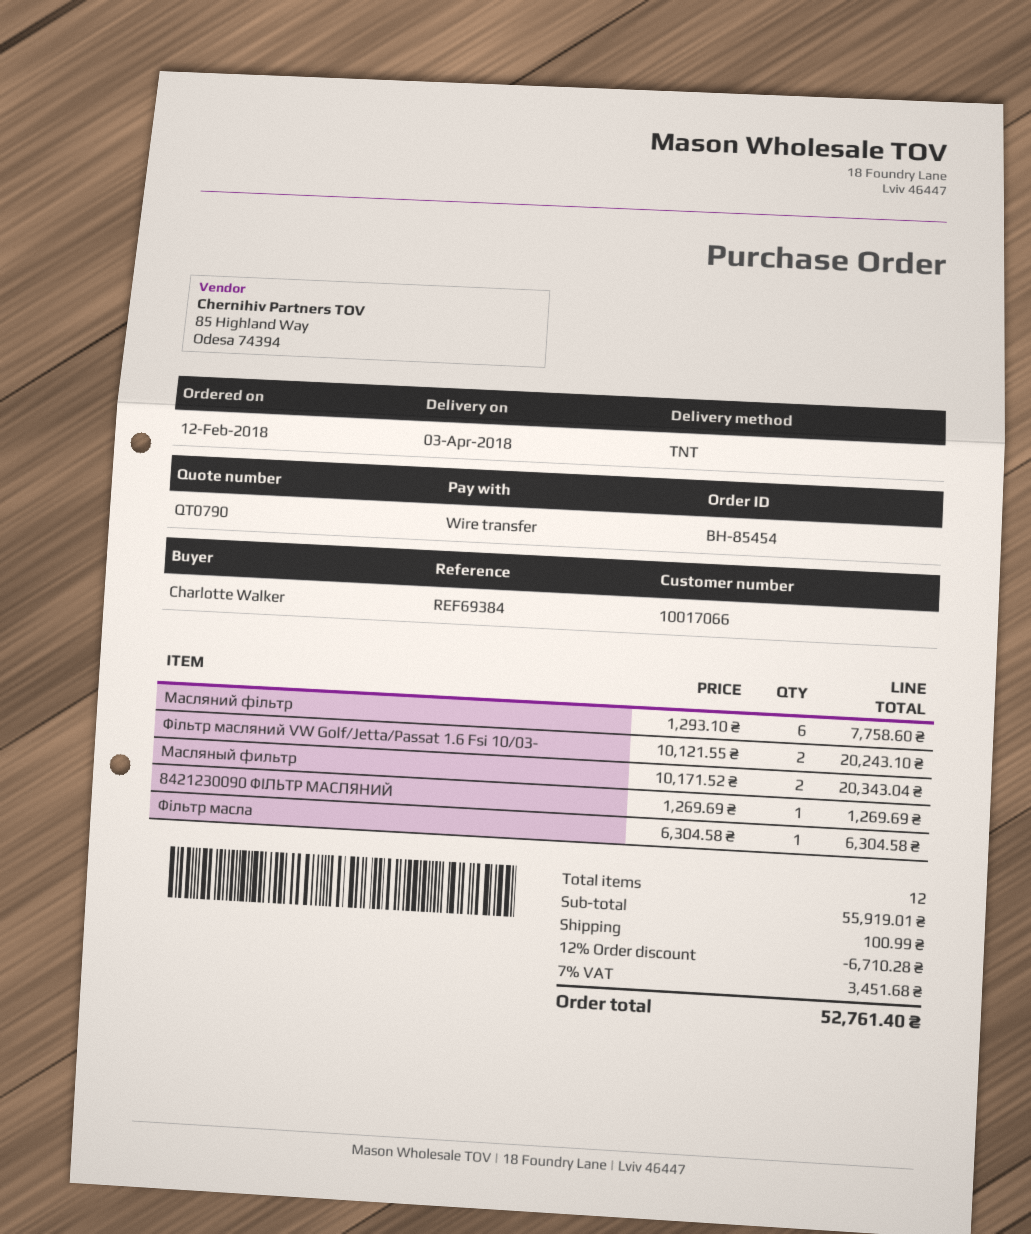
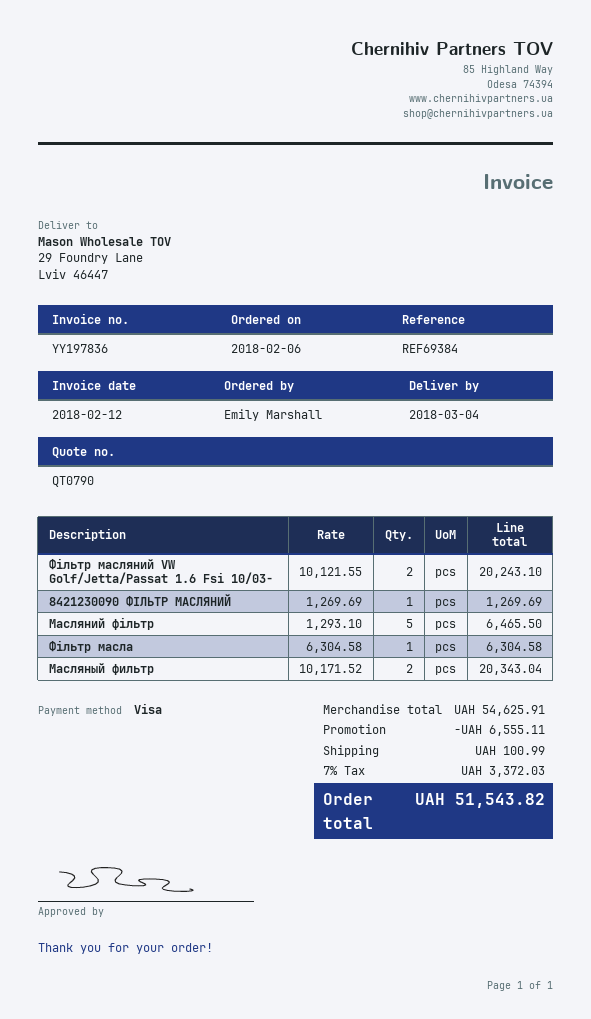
order date: 2018-02-12 -> 2018-02-06
delivery date: 2018-04-03 -> 2018-03-04
ordered by: Charlotte Walker -> Emily Marshall
payment method: bank transfer -> Visa
Масляний фільтр: 6 x 1293.10 = 7758.60 -> 5 x 1293.10 = 6465.50
subtotal: 55919.01 -> 54625.91
discount: 6710.28 -> 6555.11
tax: 7% = 3451.68 -> 7% = 3372.03
total: 52761.40 -> 51543.82

